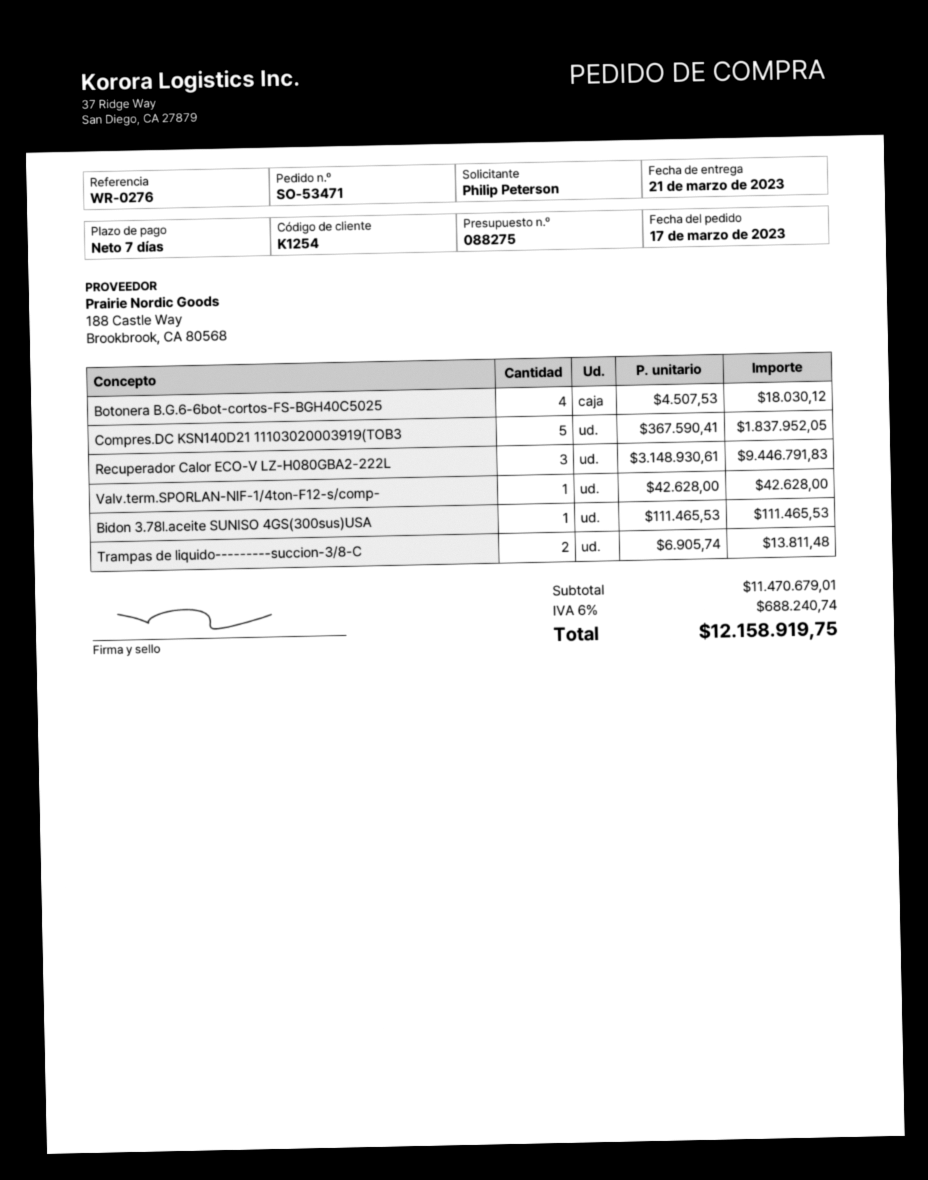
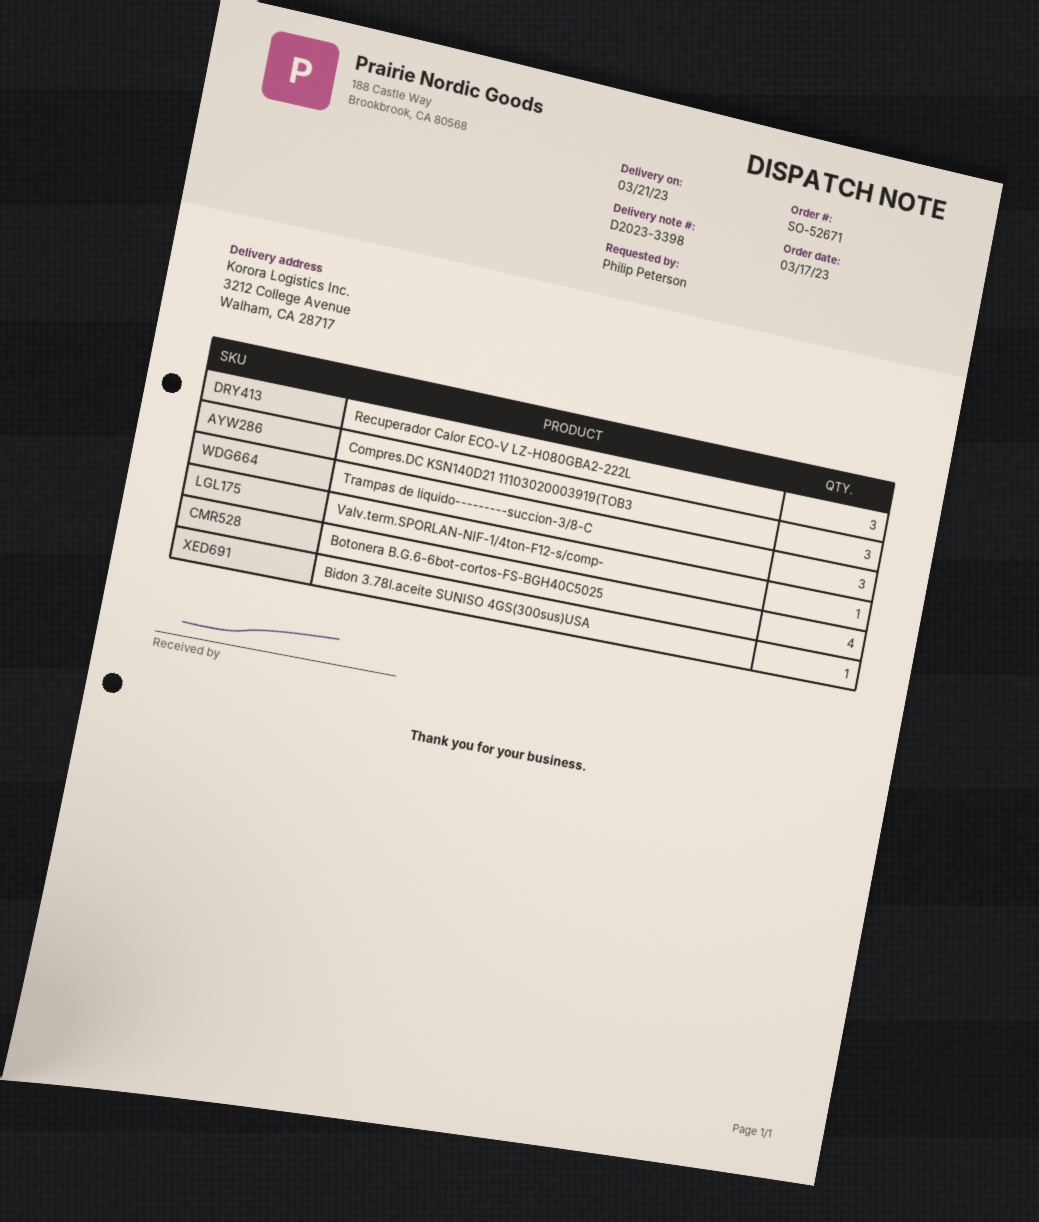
order number: SO-53471 -> SO-52671
Compres.DC KSN140D21 11103020003919(TOB3: 5 -> 3
Trampas de liquido---------succion-3/8-C: 2 -> 3

